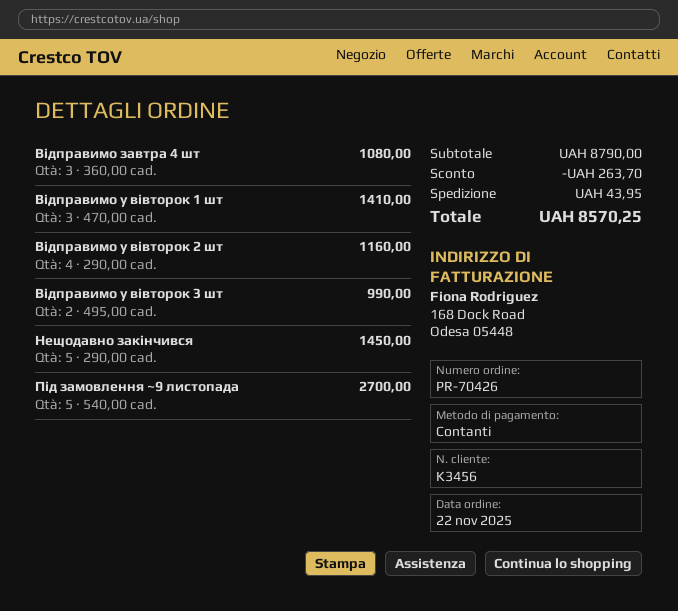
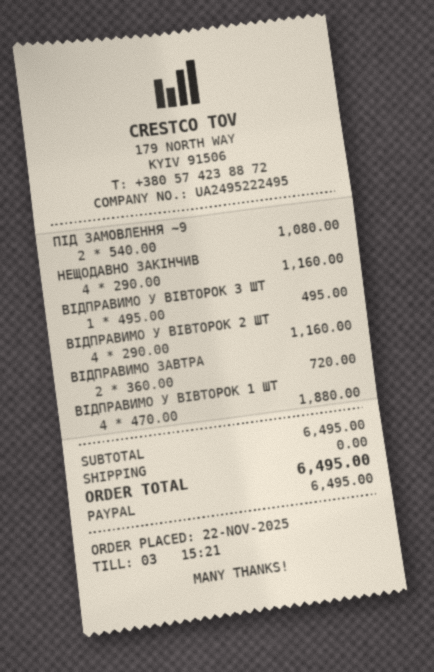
payment method: cash -> PayPal
Відправимо завтра 4 шт: 3 x 360.00 = 1080.00 -> 2 x 360.00 = 720.00
Відправимо у вівторок 1 шт: 3 x 470.00 = 1410.00 -> 4 x 470.00 = 1880.00
Відправимо у вівторок 3 шт: 2 x 495.00 = 990.00 -> 1 x 495.00 = 495.00
Нещодавно закінчився: 5 x 290.00 = 1450.00 -> 4 x 290.00 = 1160.00
Під замовлення ~9 листопада: 5 x 540.00 = 2700.00 -> 2 x 540.00 = 1080.00
subtotal: 8790.00 -> 6495.00
discount: 263.70 -> none
shipping: 43.95 -> 0.00
total: 8570.25 -> 6495.00

